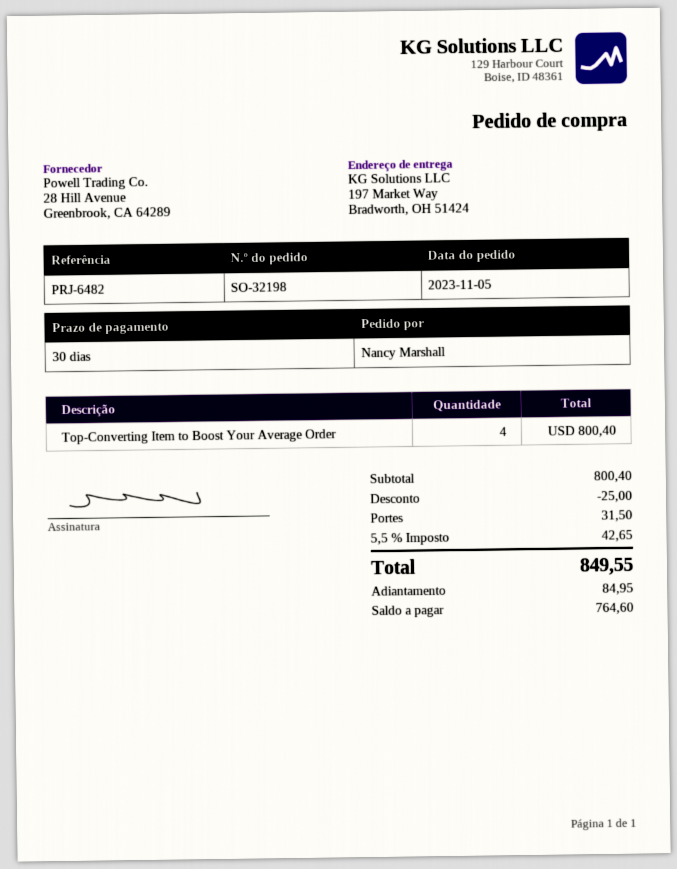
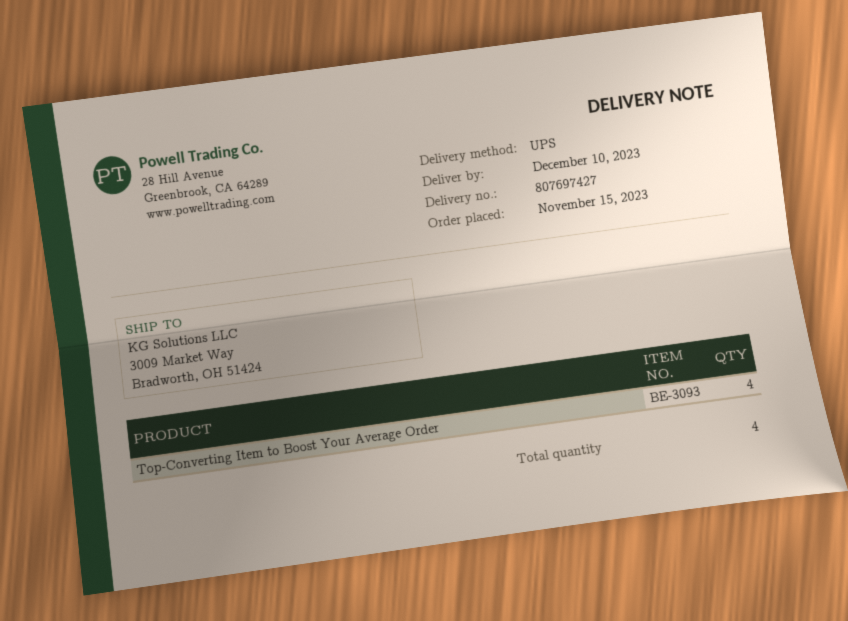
order date: 2023-11-05 -> 2023-11-15
ship to: 197 Market Way, Bradworth, OH 51424 -> 3009 Market Way, Bradworth, OH 51424

